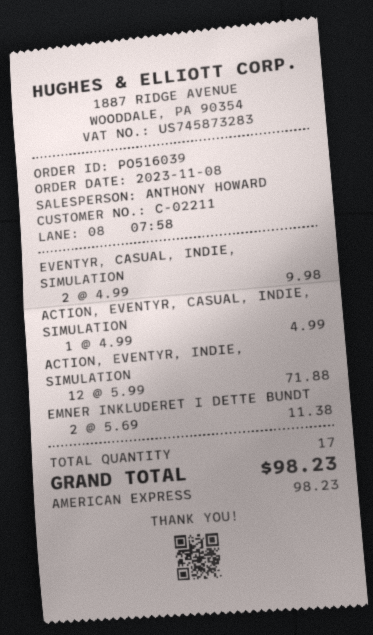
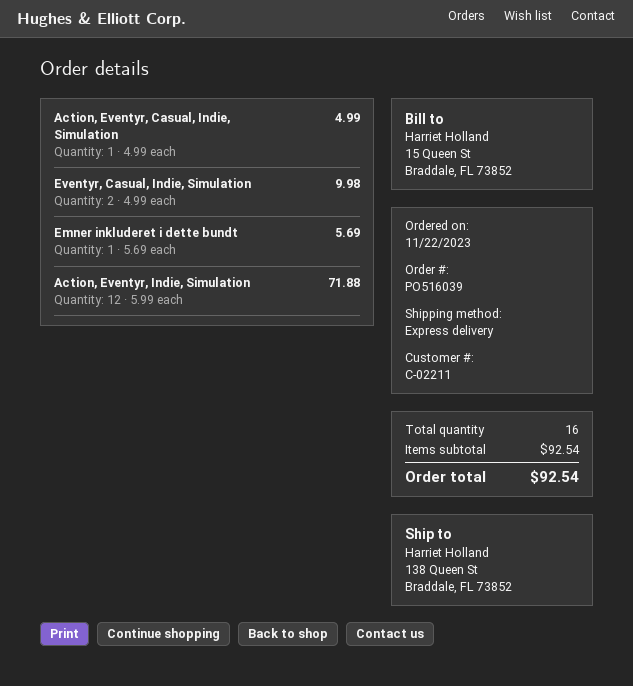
order date: 2023-11-08 -> 2023-11-22
EMNER INKLUDERET I DETTE BUNDT: 2 x 5.69 = 11.38 -> 1 x 5.69 = 5.69
total quantity: 17 -> 16
total: 98.23 -> 92.54

